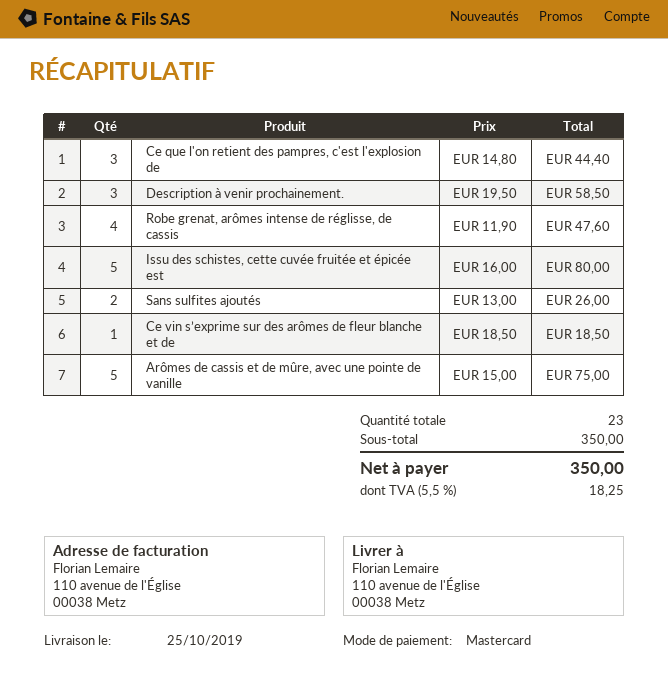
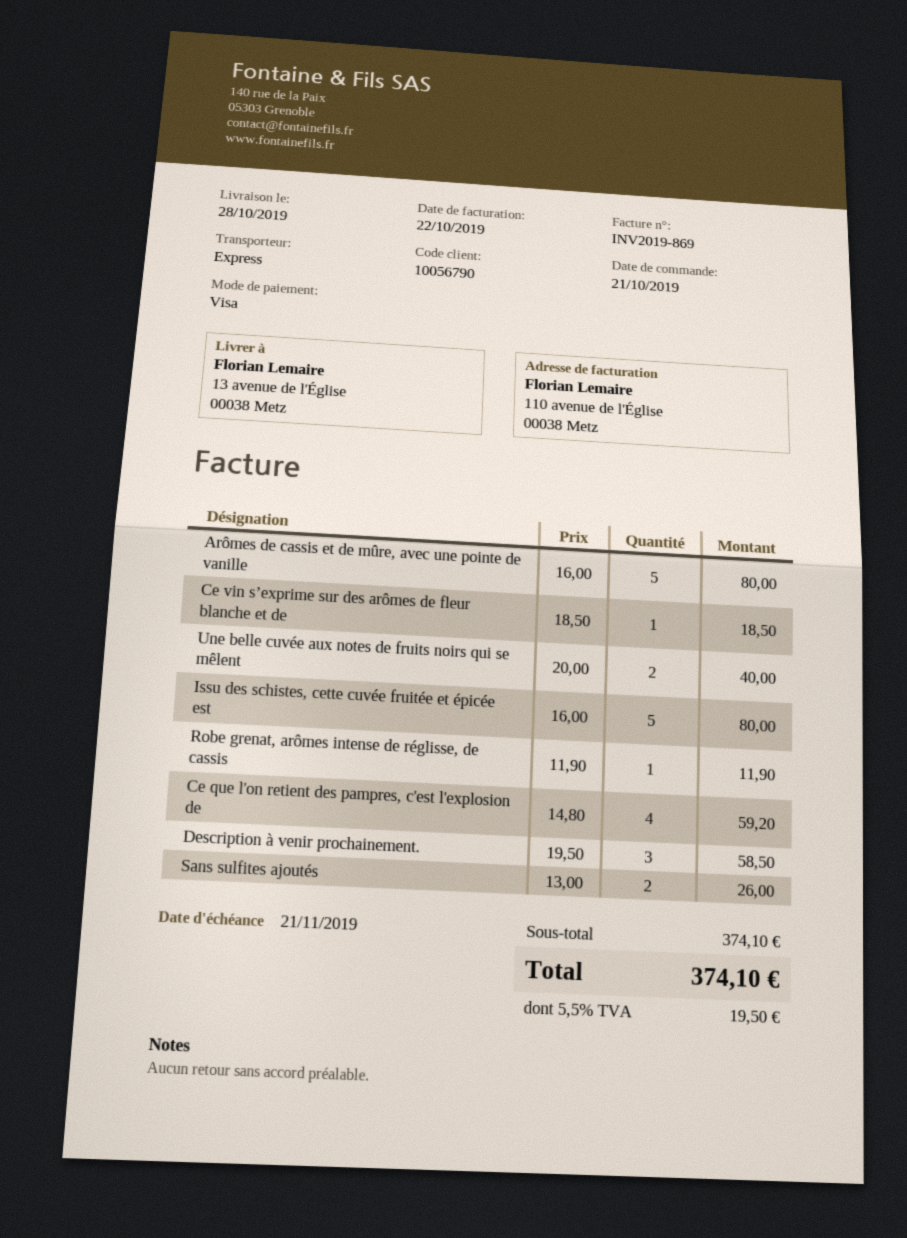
delivery date: 2019-10-25 -> 2019-10-28
payment method: Mastercard -> Visa
ship to: 110 avenue de l'Église, 00038 Metz -> 13 avenue de l'Église, 00038 Metz
Ce que l'on retient des pampres, c'est l'explosion de: 3 x 14.80 = 44.40 -> 4 x 14.80 = 59.20
Robe grenat, arômes intense de réglisse, de cassis: 4 x 11.90 = 47.60 -> 1 x 11.90 = 11.90
Arômes de cassis et de mûre, avec une pointe de vanille: 5 x 15.00 = 75.00 -> 5 x 16.00 = 80.00
Une belle cuvée aux notes de fruits noirs qui se mêlent: none -> 2 x 20.00 = 40.00
subtotal: 350.00 -> 374.10
tax: 5.5% = 18.25 -> 5.5% = 19.50
total: 350.00 -> 374.10

